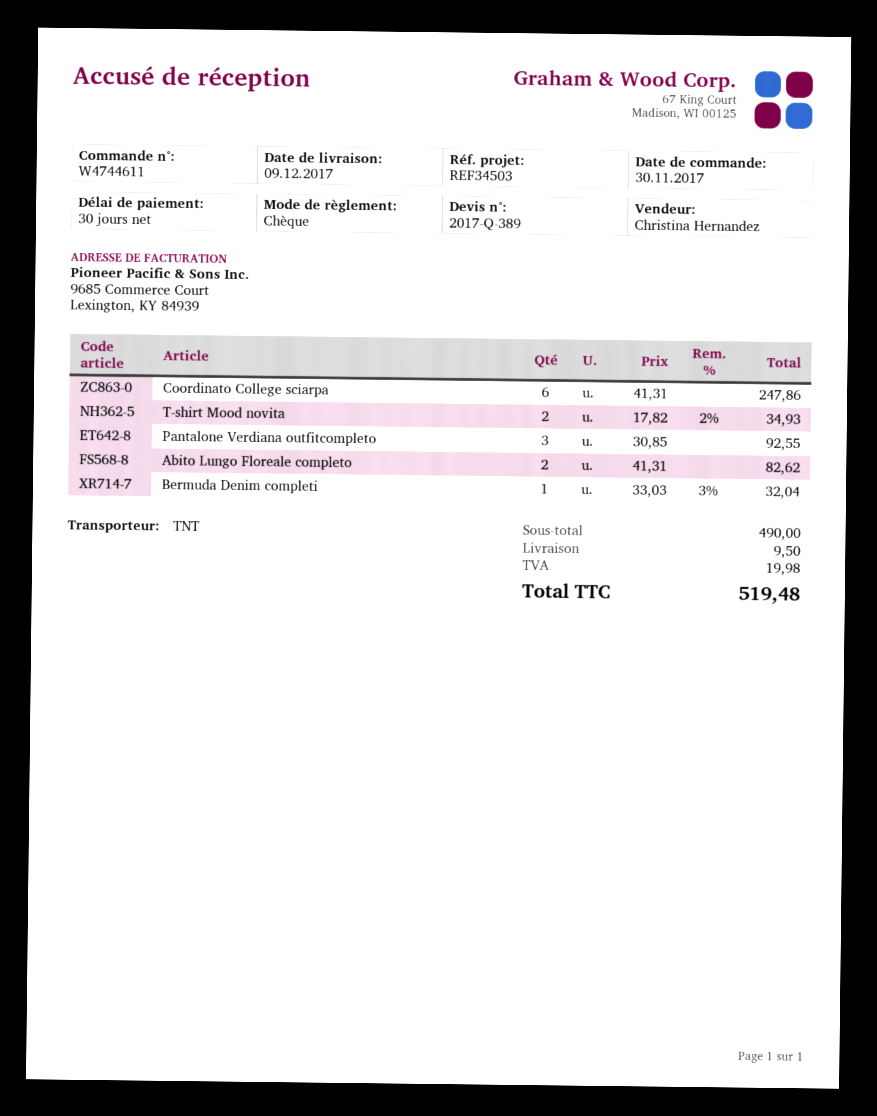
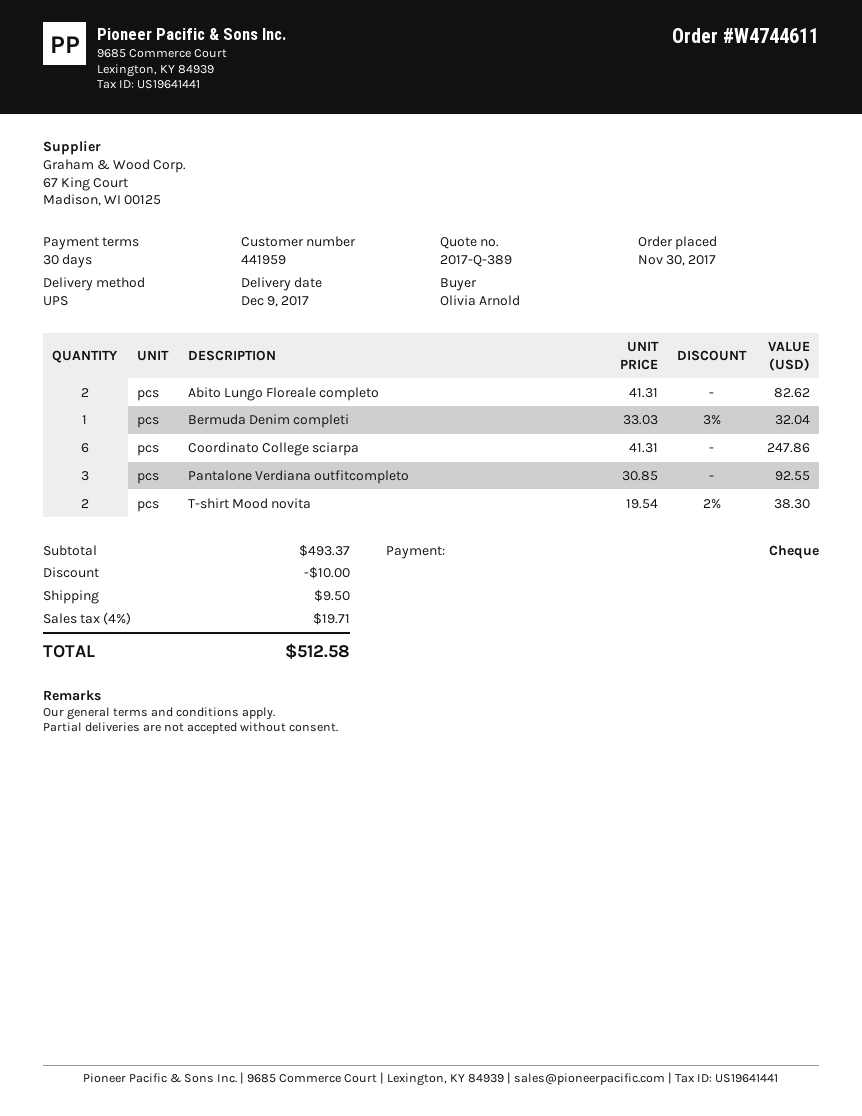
shipping method: TNT -> UPS
T-shirt Mood novita: 2 x 17.82 - 2% = 34.93 -> 2 x 19.54 - 2% = 38.30
subtotal: 490.00 -> 493.37
discount: none -> 10.00
tax: 19.98 -> 19.71
total: 519.48 -> 512.58

